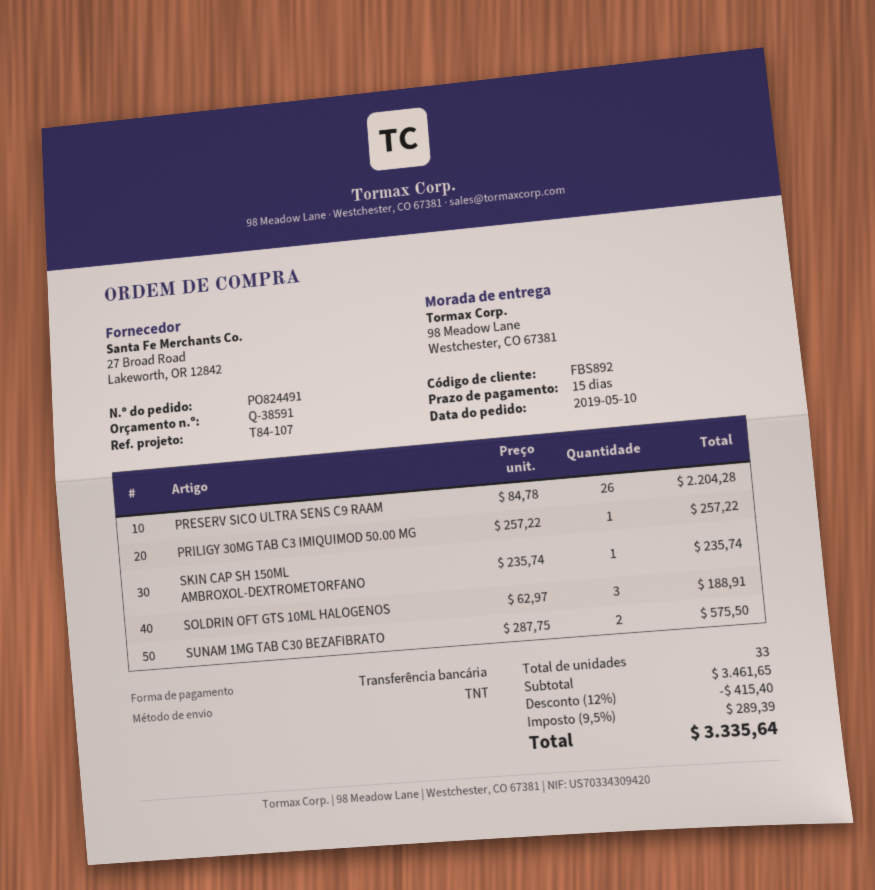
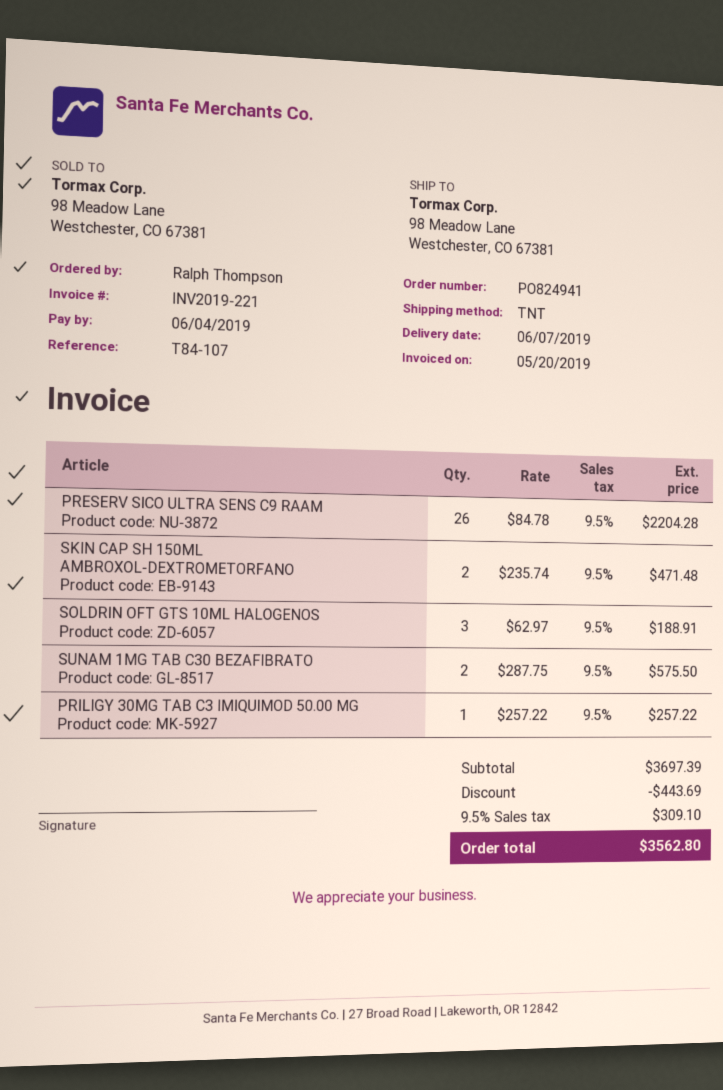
order number: PO824491 -> PO824941
SKIN CAP SH 150ML AMBROXOL-DEXTROMETORFANO: 1 x 235.74 = 235.74 -> 2 x 235.74 = 471.48
subtotal: 3461.65 -> 3697.39
discount: 415.40 -> 443.69
tax: 9.5% = 289.39 -> 9.5% = 309.10
total: 3335.64 -> 3562.80

